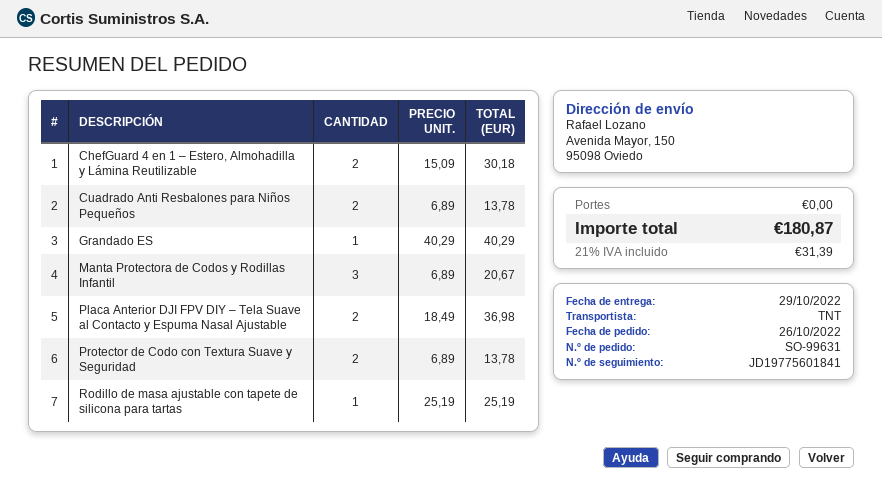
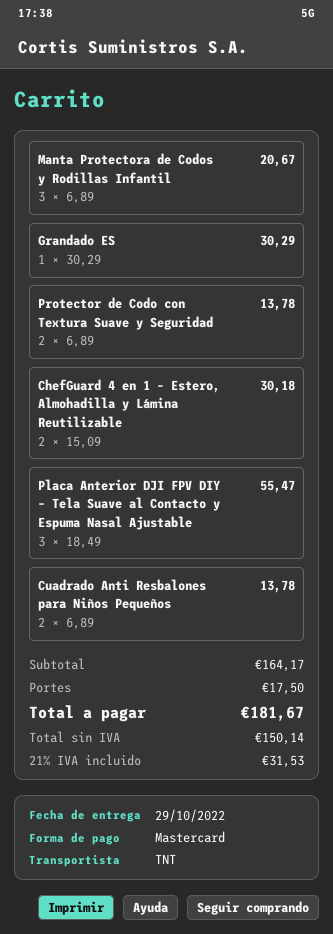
Grandado ES: 1 x 40.29 = 40.29 -> 1 x 30.29 = 30.29
Placa Anterior DJI FPV DIY – Tela Suave al Contacto y Espuma Nasal Ajustable: 2 x 18.49 = 36.98 -> 3 x 18.49 = 55.47
Rodillo de masa ajustable con tapete de silicona para tartas: 1 x 25.19 = 25.19 -> none
shipping: 0.00 -> 17.50
tax: 21% = 31.39 -> 21% = 31.53
total: 180.87 -> 181.67

